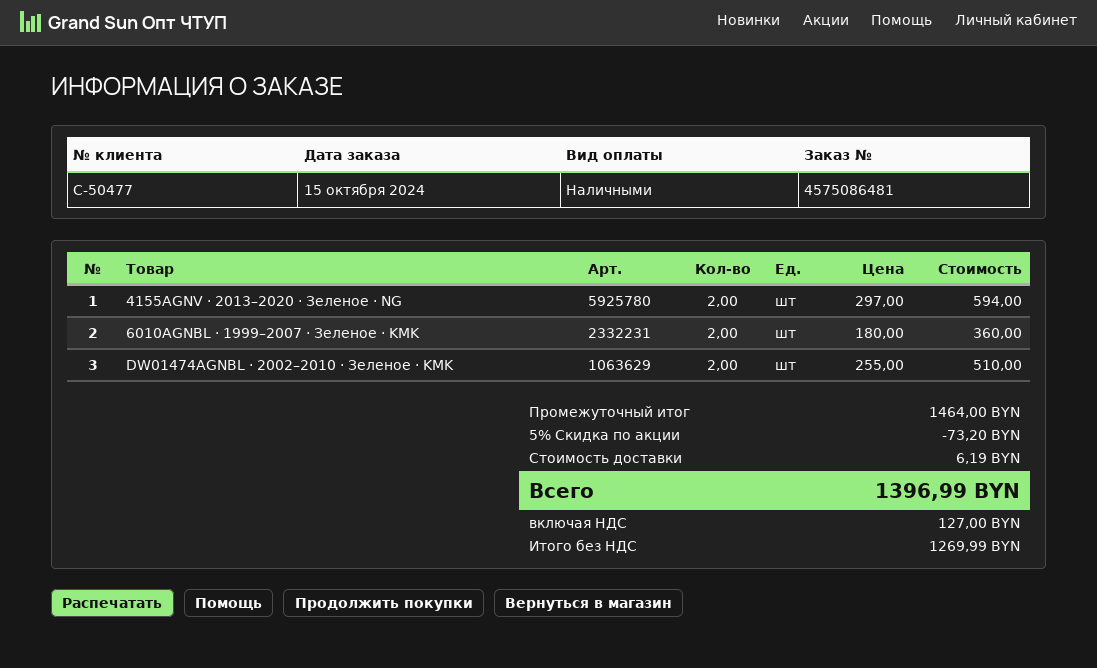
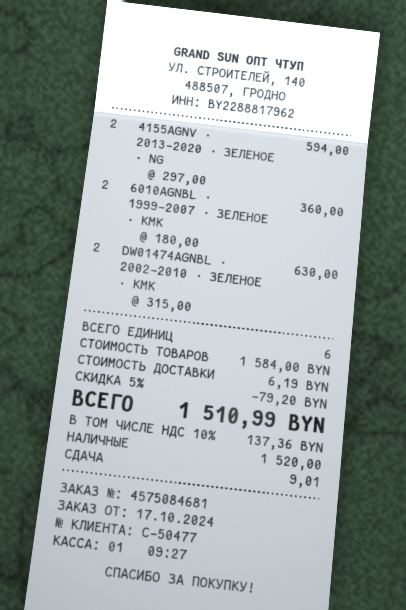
order number: 4575086481 -> 4575084681
order date: 2024-10-15 -> 2024-10-17
DW01474AGNBL · 2002–2010 · Зеленое · KMK: 2 x 255.00 = 510.00 -> 2 x 315.00 = 630.00
subtotal: 1464.00 -> 1584.00
discount: 5% = 73.20 -> 5% = 79.20
tax: 127.00 -> 137.36
total: 1396.99 -> 1510.99

